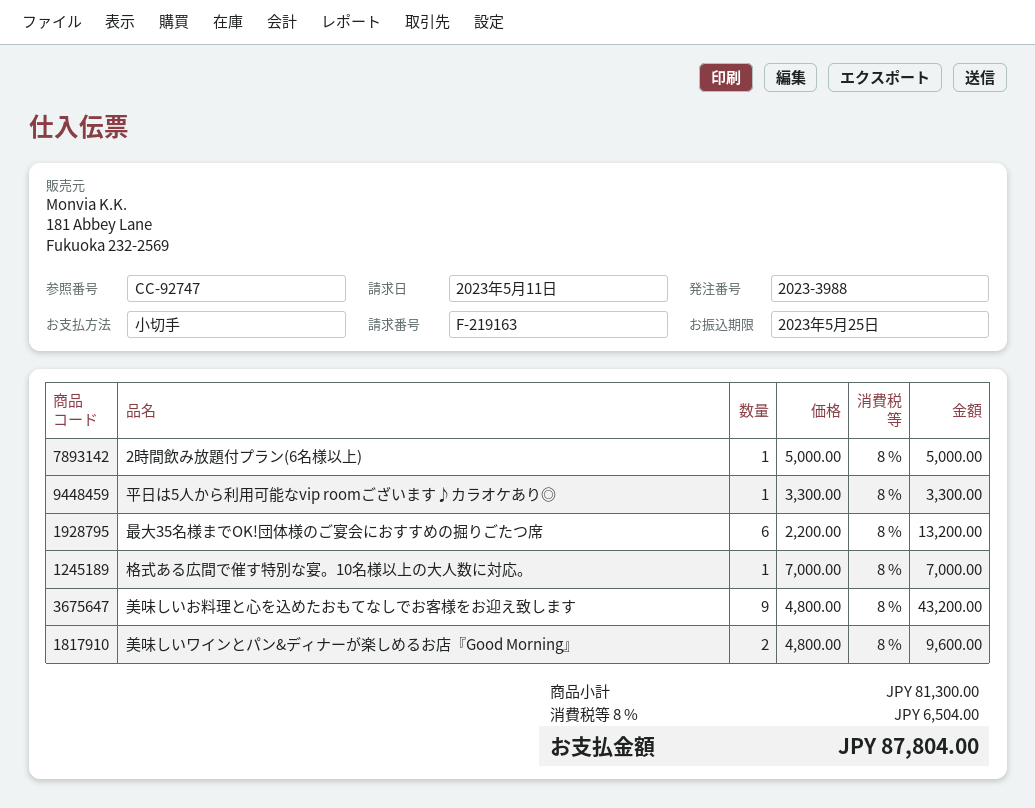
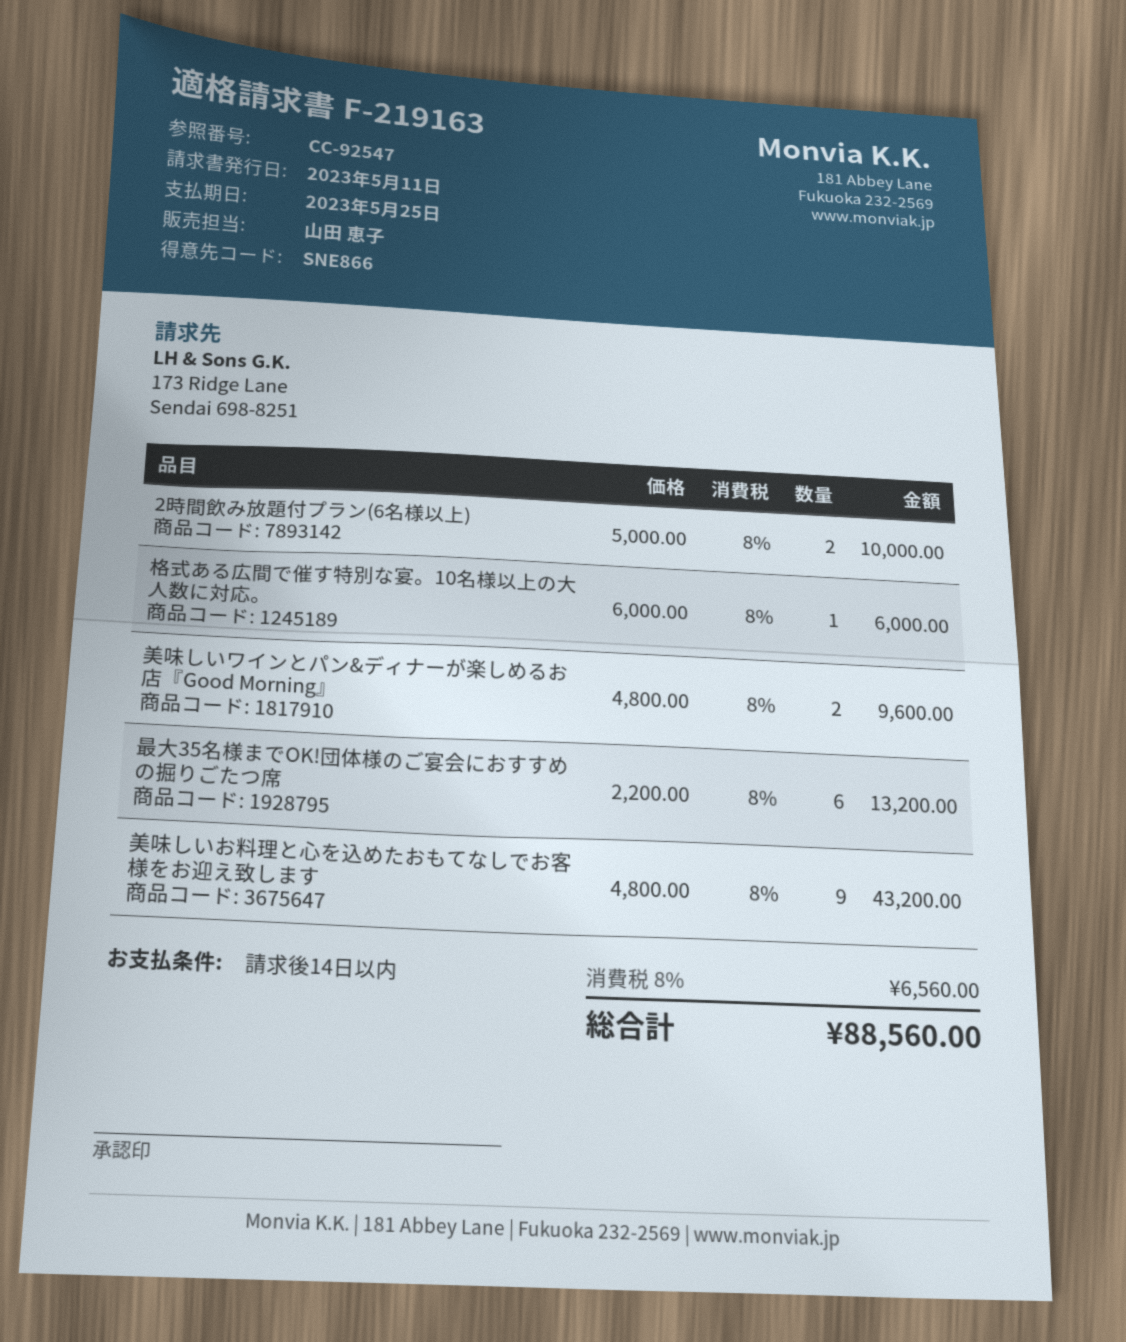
reference: CC-92747 -> CC-92547
2時間飲み放題付プラン(6名様以上): 1 x 5000.00 = 5000.00 -> 2 x 5000.00 = 10000.00
平日は5人から利用可能なvip roomございます♪カラオケあり◎: 1 x 3300.00 = 3300.00 -> none
格式ある広間で催す特別な宴。10名様以上の大人数に対応。: 1 x 7000.00 = 7000.00 -> 1 x 6000.00 = 6000.00
tax: 8% = 6504.00 -> 8% = 6560.00
total: 87804.00 -> 88560.00

